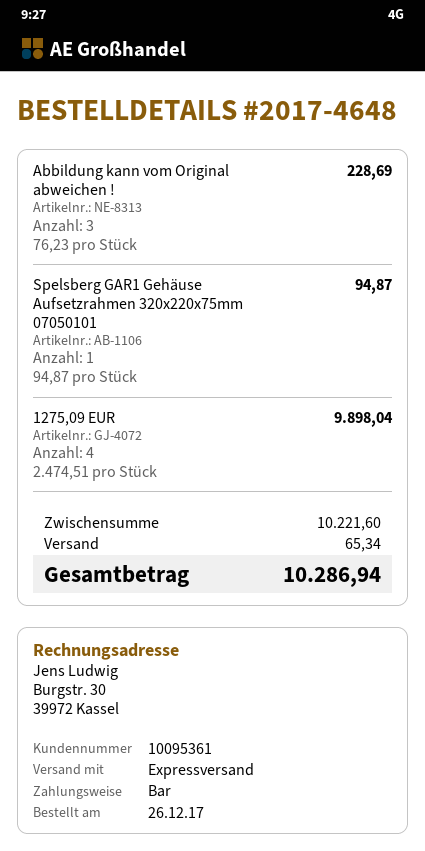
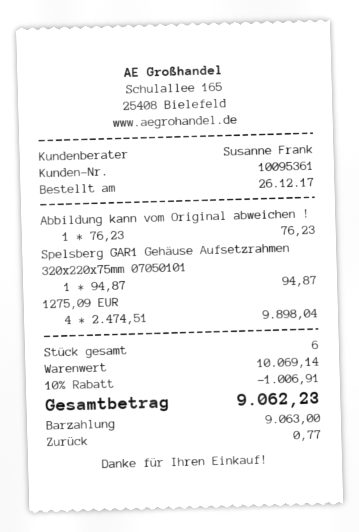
Abbildung kann vom Original abweichen !: 3 x 76.23 = 228.69 -> 1 x 76.23 = 76.23
subtotal: 10221.60 -> 10069.14
discount: none -> 10% = 1006.91
shipping: 65.34 -> none
total: 10286.94 -> 9062.23

